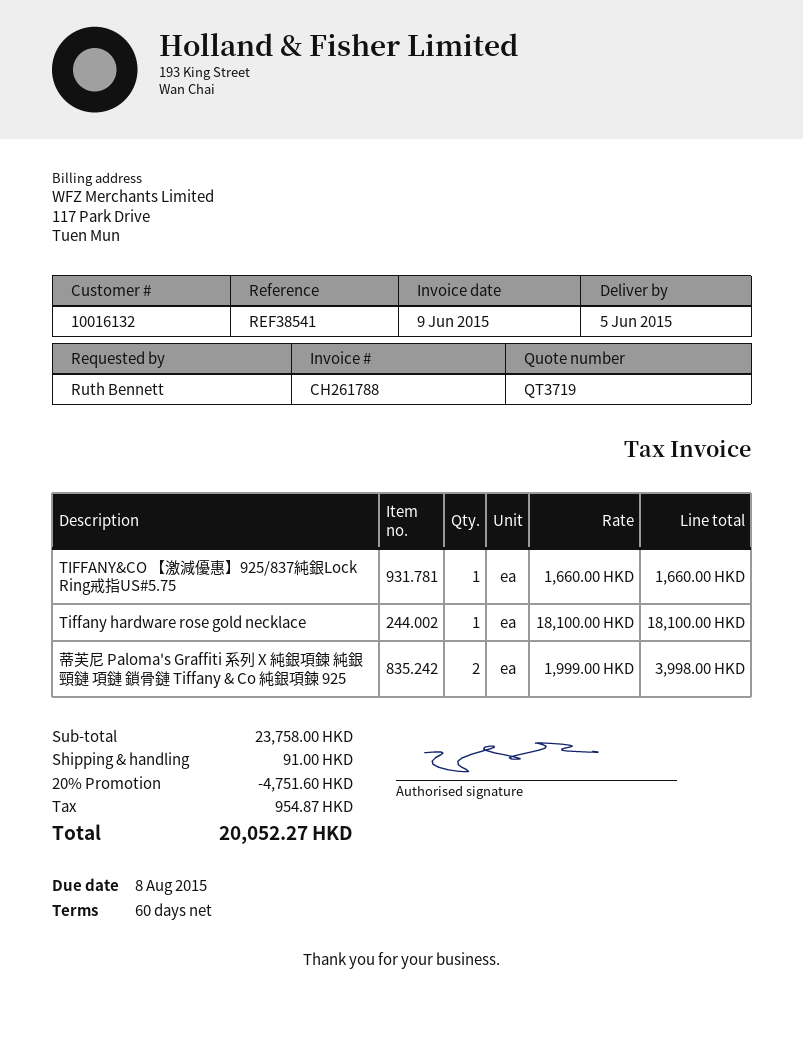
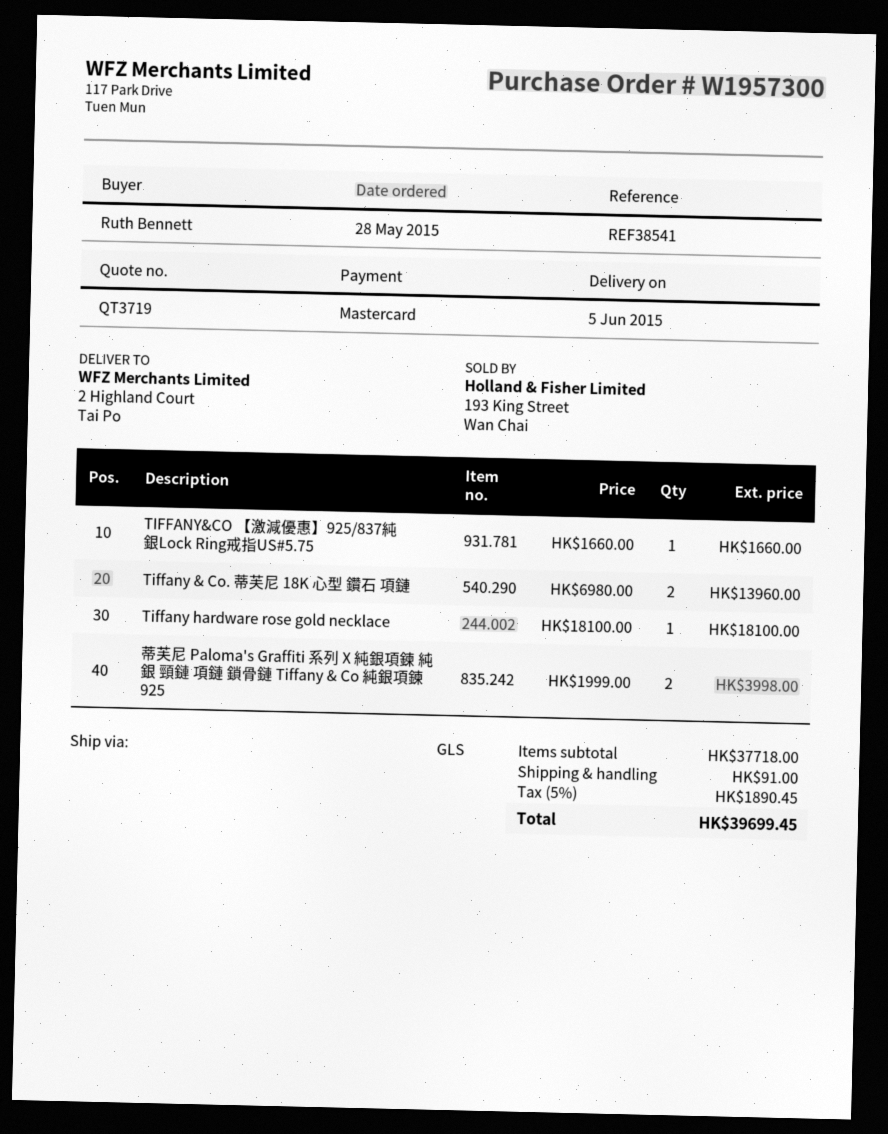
Tiffany & Co. 蒂芙尼 18K 心型 鑽石 項鏈: none -> 2 x 6980.00 = 13960.00
subtotal: 23758.00 -> 37718.00
discount: 20% = 4751.60 -> none
tax: 954.87 -> 1890.45
total: 20052.27 -> 39699.45

